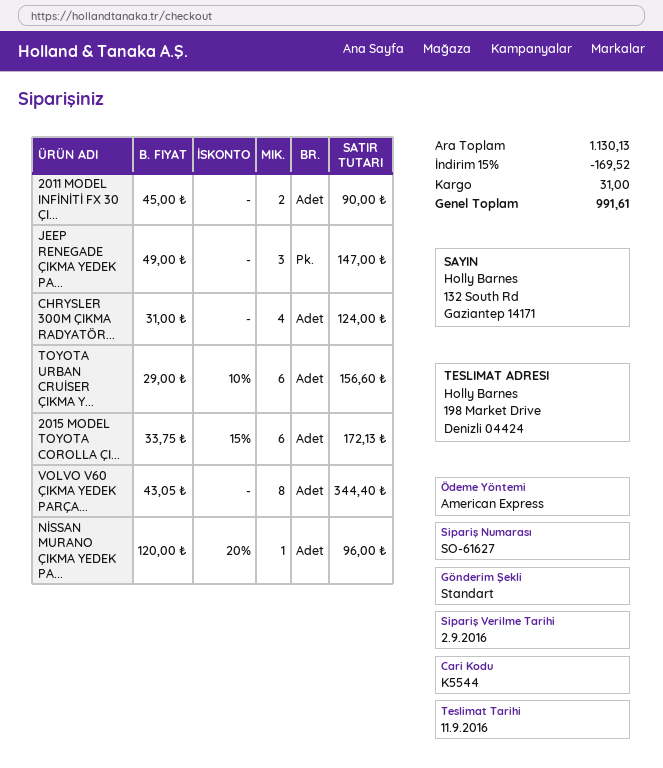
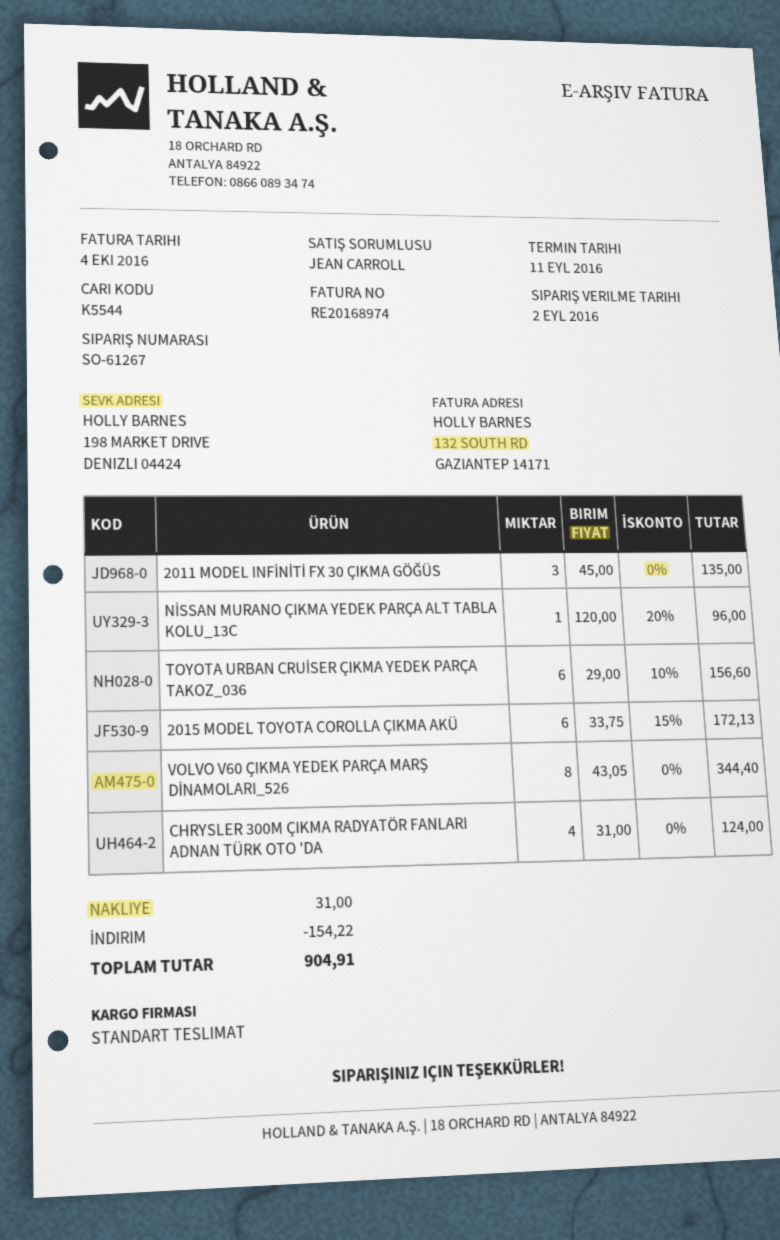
order number: SO-61627 -> SO-61267
2011 MODEL INFİNİTİ FX 30 ÇI...: 2 x 45.00 = 90.00 -> 3 x 45.00 = 135.00
JEEP RENEGADE ÇIKMA YEDEK PA...: 3 x 49.00 = 147.00 -> none
discount: 169.52 -> 154.22
total: 991.61 -> 904.91

